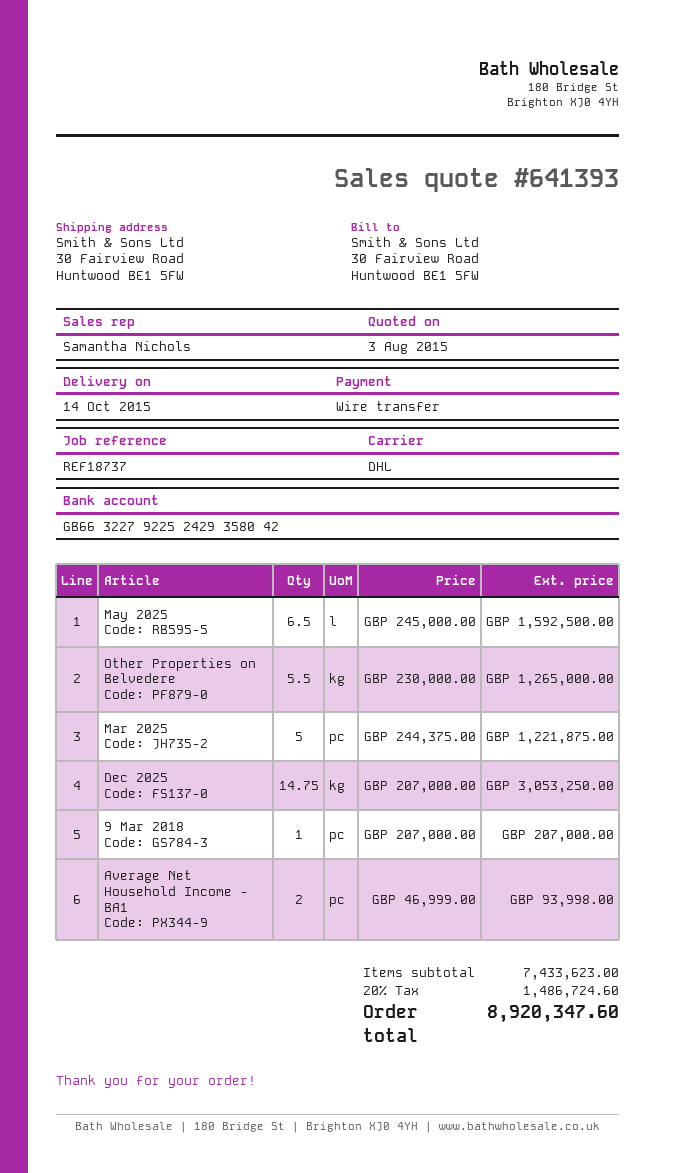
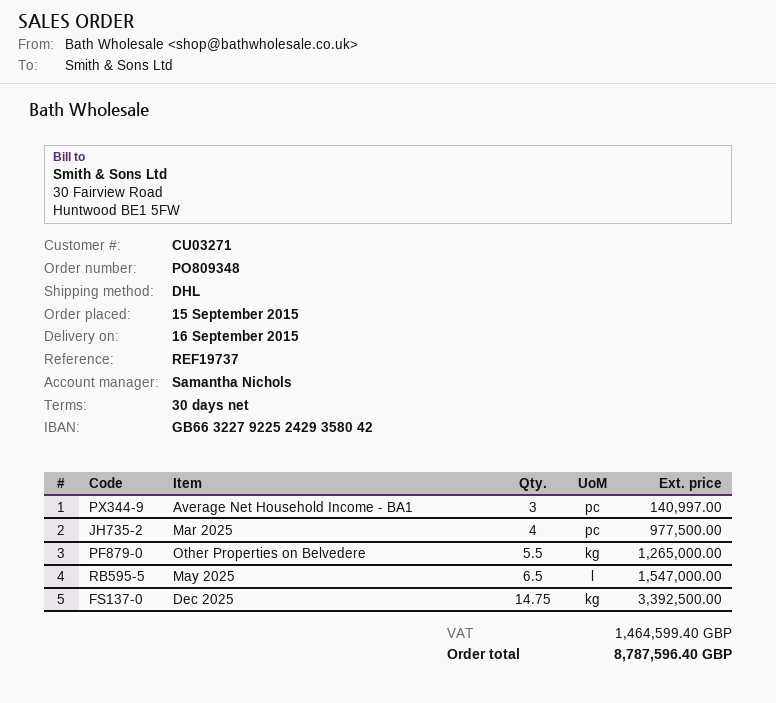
delivery date: 2015-10-14 -> 2015-09-16
reference: REF18737 -> REF19737
May 2025: 6.5 for 1592500.00 -> 6.5 for 1547000.00
Mar 2025: 5 for 1221875.00 -> 4 for 977500.00
Dec 2025: 14.75 for 3053250.00 -> 14.75 for 3392500.00
9 Mar 2018: 1 for 207000.00 -> none
Average Net Household Income - BA1: 2 for 93998.00 -> 3 for 140997.00
tax: 1486724.60 -> 1464599.40
total: 8920347.60 -> 8787596.40

